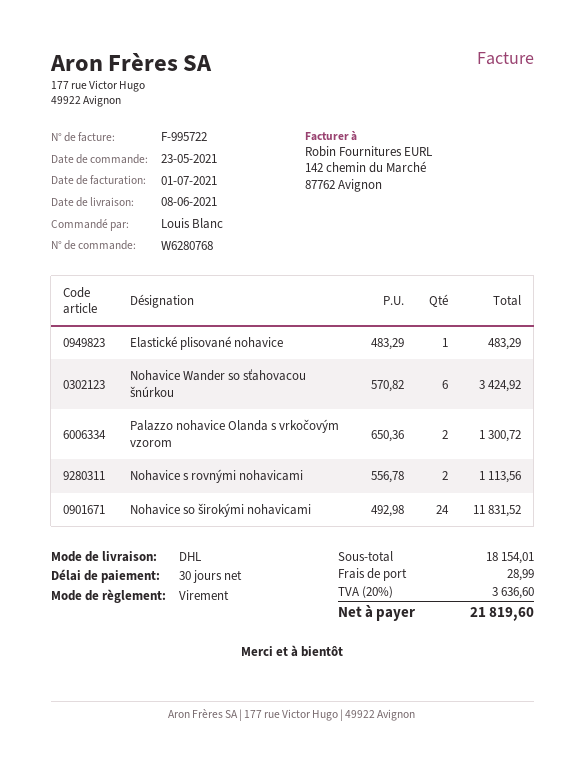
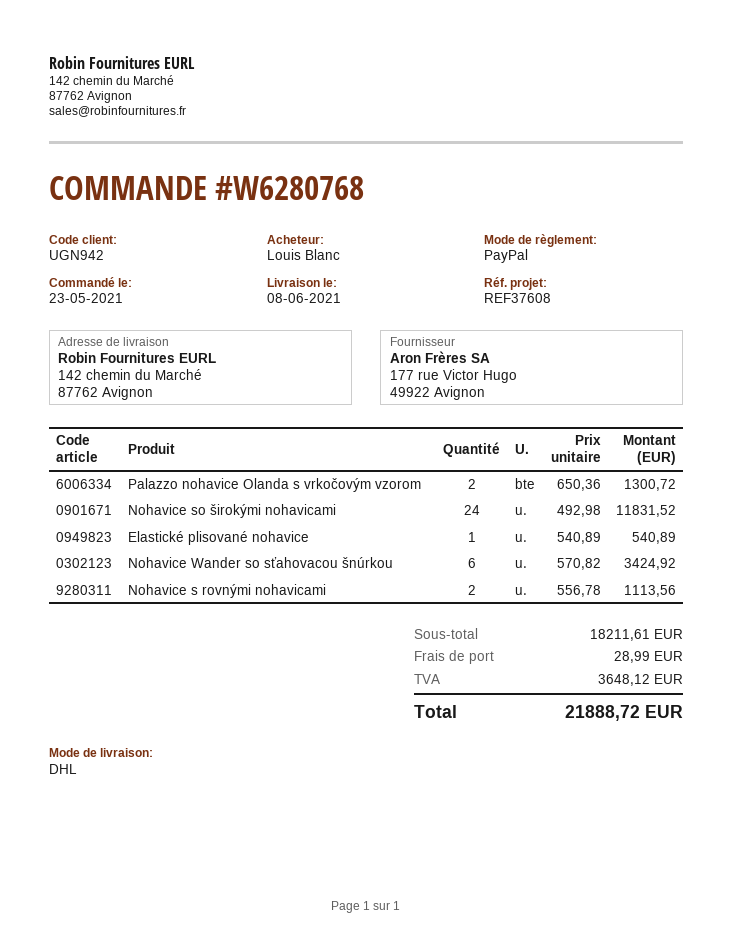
payment method: bank transfer -> PayPal
Elastické plisované nohavice: 1 x 483.29 = 483.29 -> 1 x 540.89 = 540.89
subtotal: 18154.01 -> 18211.61
tax: 3636.60 -> 3648.12
total: 21819.60 -> 21888.72

